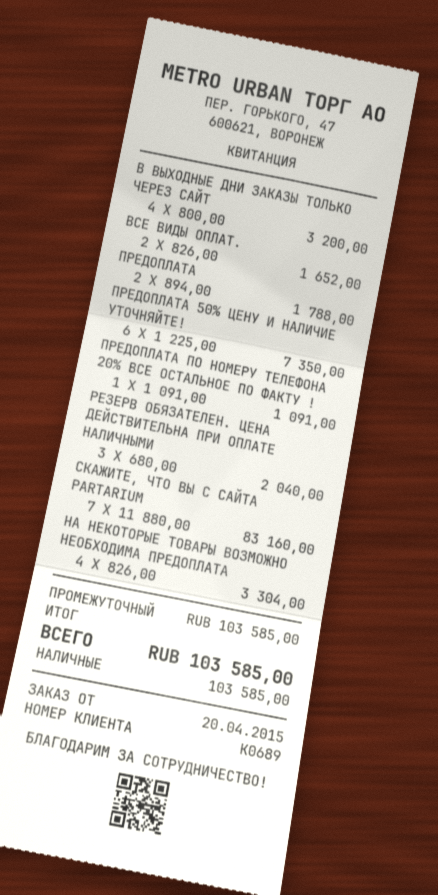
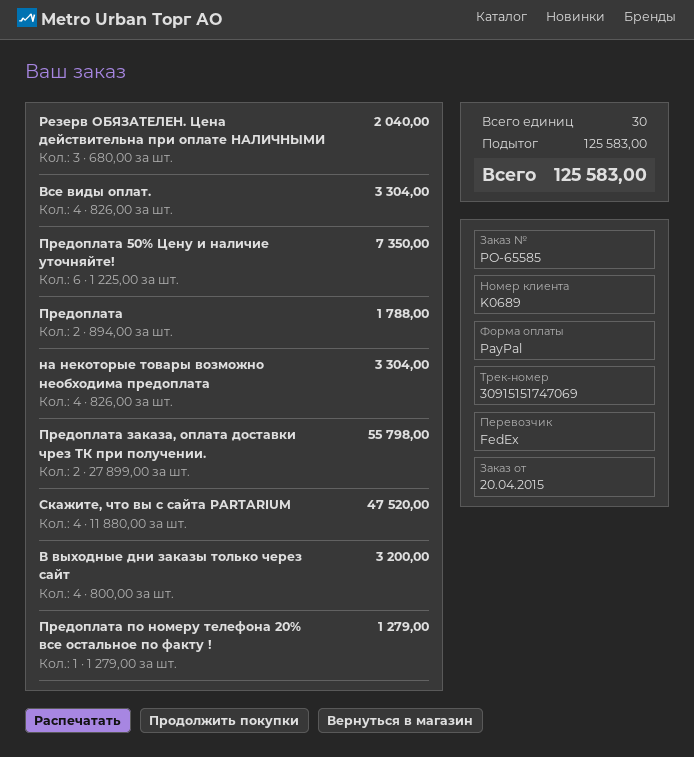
payment method: cash -> PayPal
ВСЕ ВИДЫ ОПЛАТ.: 2 x 826.00 = 1652.00 -> 4 x 826.00 = 3304.00
ПРЕДОПЛАТА ПО НОМЕРУ ТЕЛЕФОНА 20% ВСЕ ОСТАЛЬНОЕ ПО ФАКТУ !: 1 x 1091.00 = 1091.00 -> 1 x 1279.00 = 1279.00
СКАЖИТЕ, ЧТО ВЫ С САЙТА PARTARIUM: 7 x 11880.00 = 83160.00 -> 4 x 11880.00 = 47520.00
Предоплата заказа, оплата доставки чрез ТК при получении.: none -> 2 x 27899.00 = 55798.00
subtotal: 103585.00 -> 125583.00
total: 103585.00 -> 125583.00

